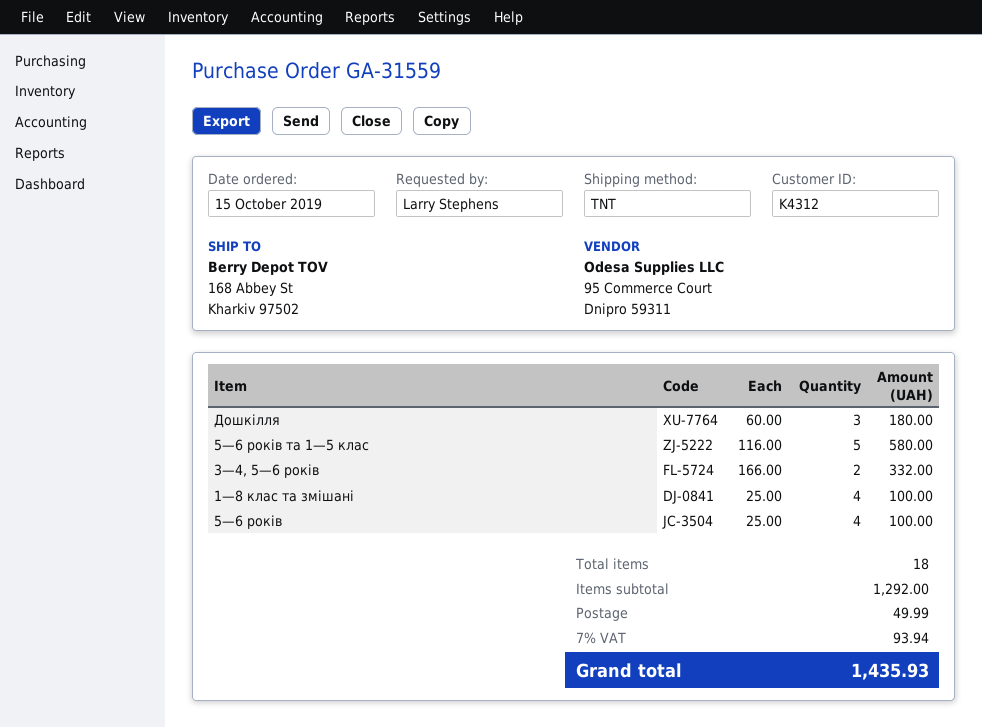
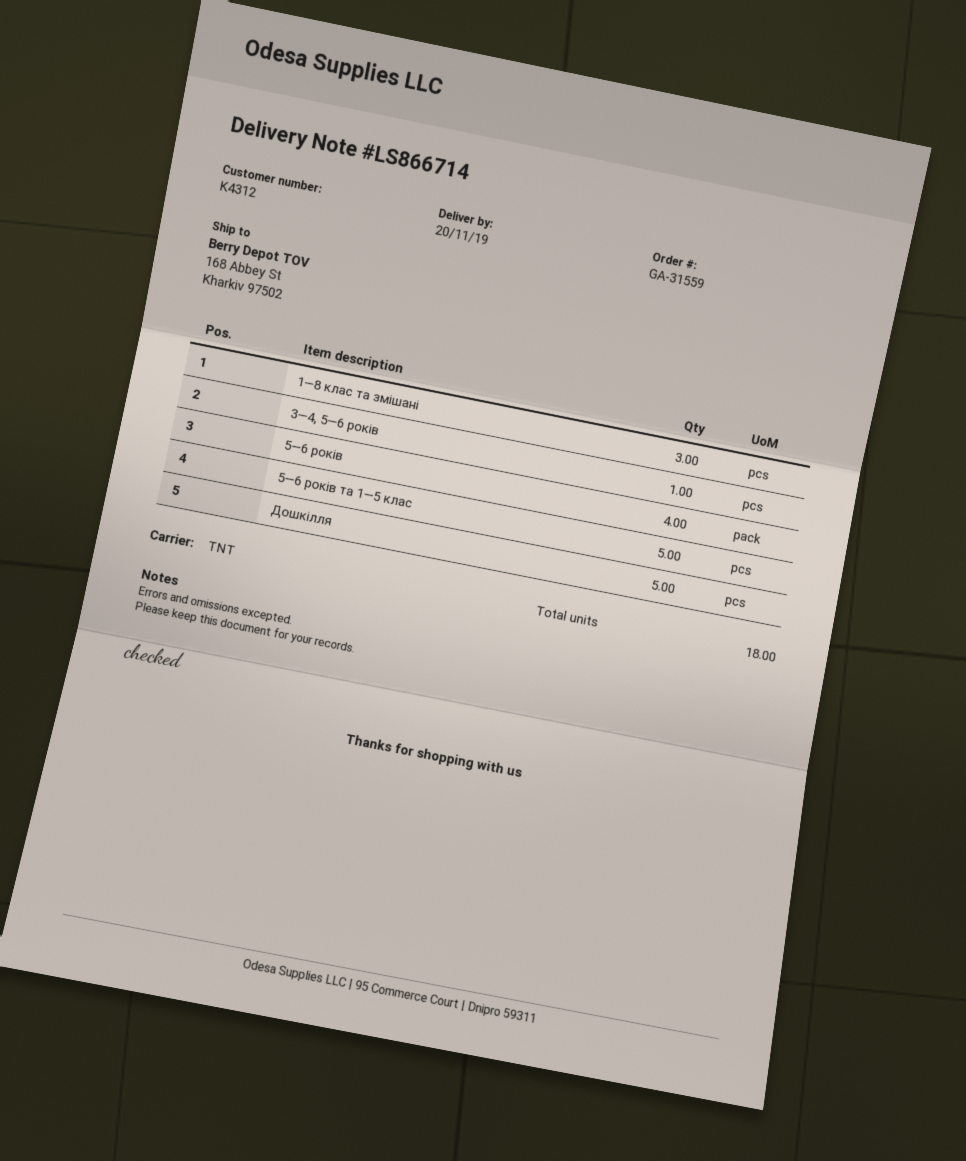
Дошкілля: 3 -> 5
3—4, 5—6 років: 2 -> 1
1—8 клас та змішані: 4 -> 3

